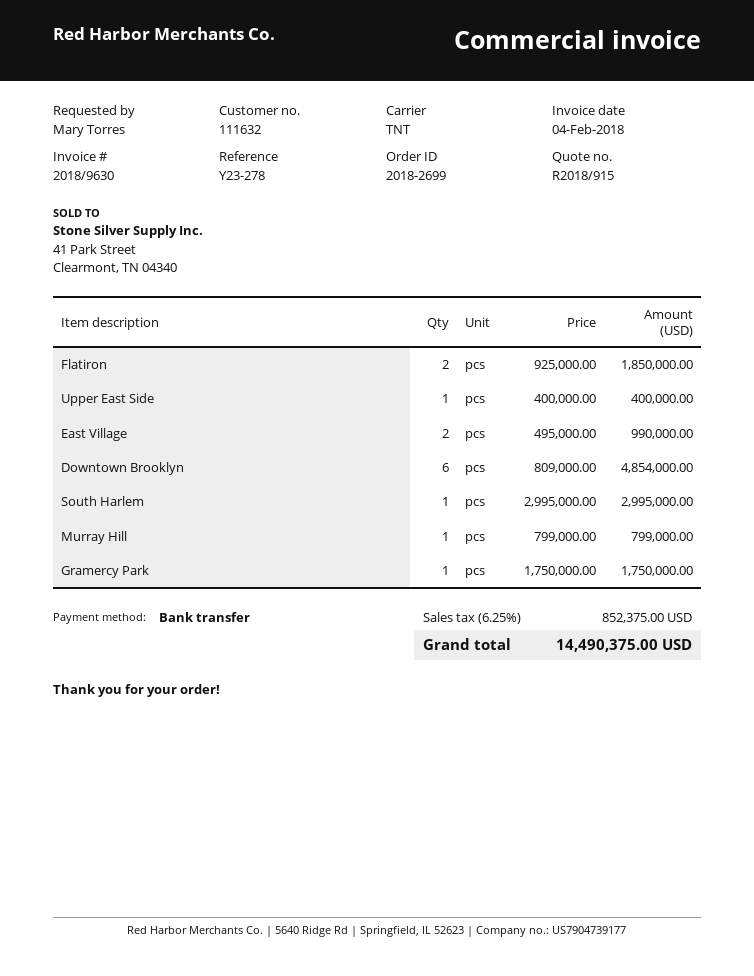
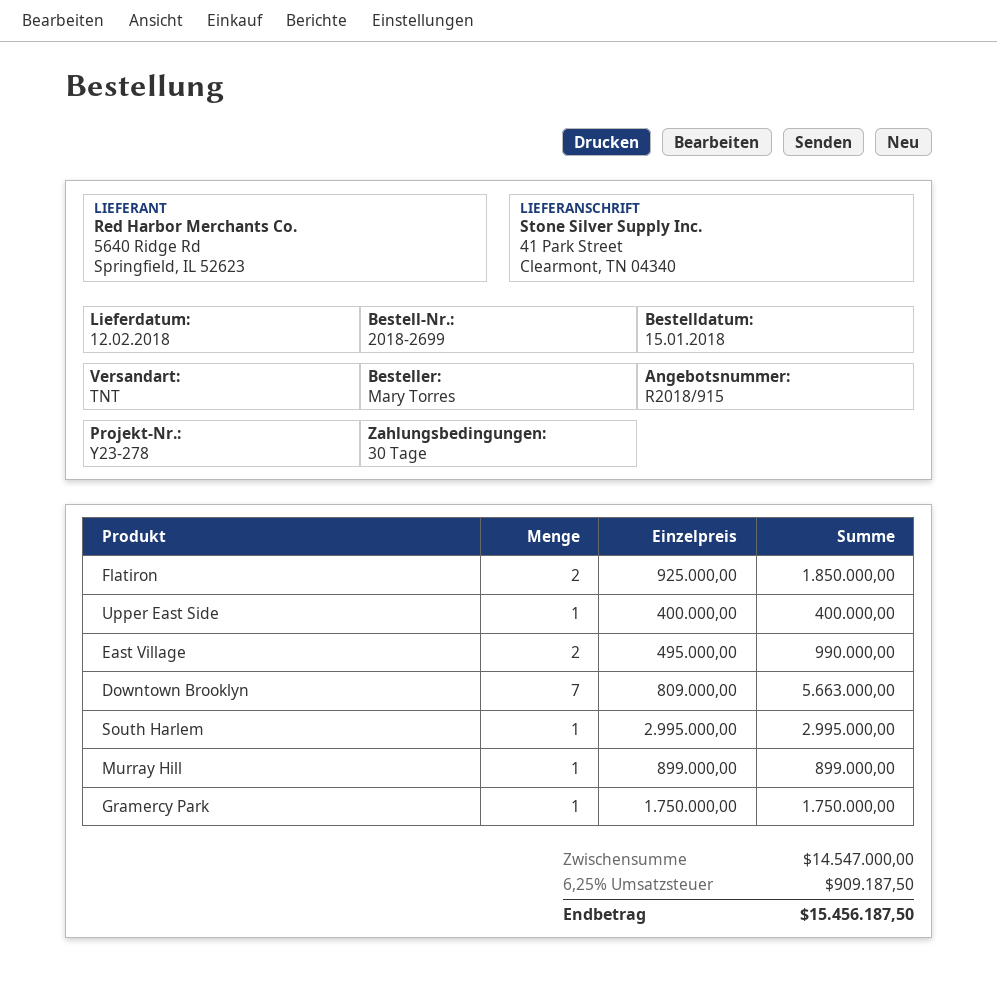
Downtown Brooklyn: 6 x 809000.00 = 4854000.00 -> 7 x 809000.00 = 5663000.00
Murray Hill: 1 x 799000.00 = 799000.00 -> 1 x 899000.00 = 899000.00
tax: 6.25% = 852375.00 -> 6.25% = 909187.50
total: 14490375.00 -> 15456187.50

